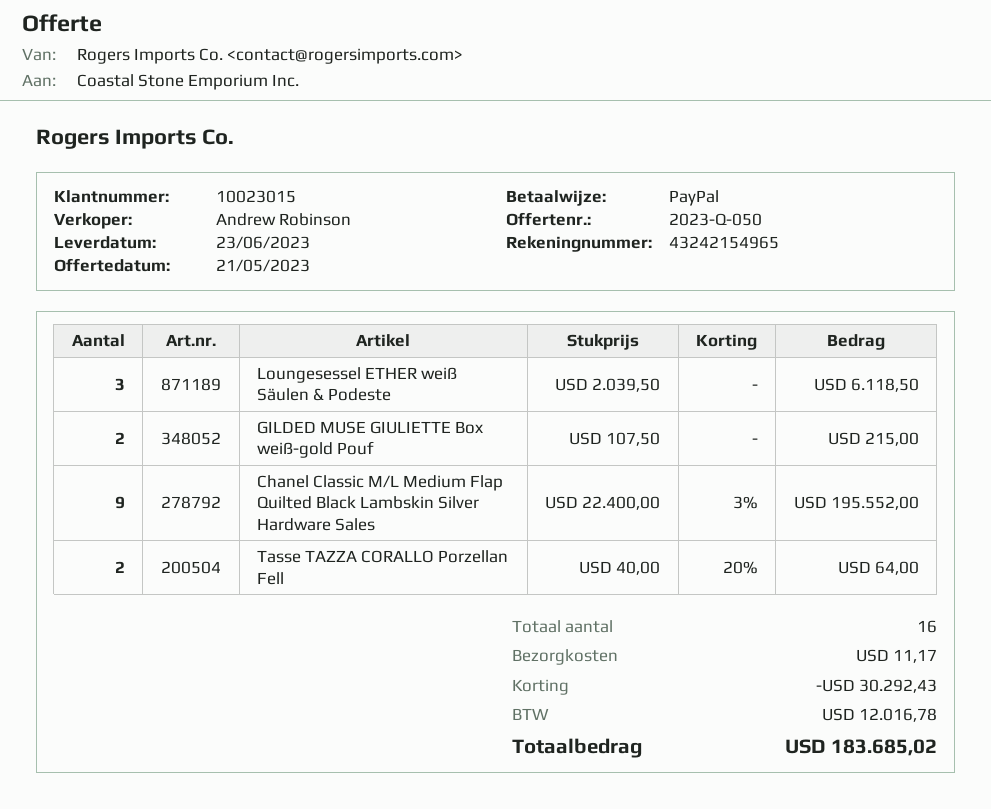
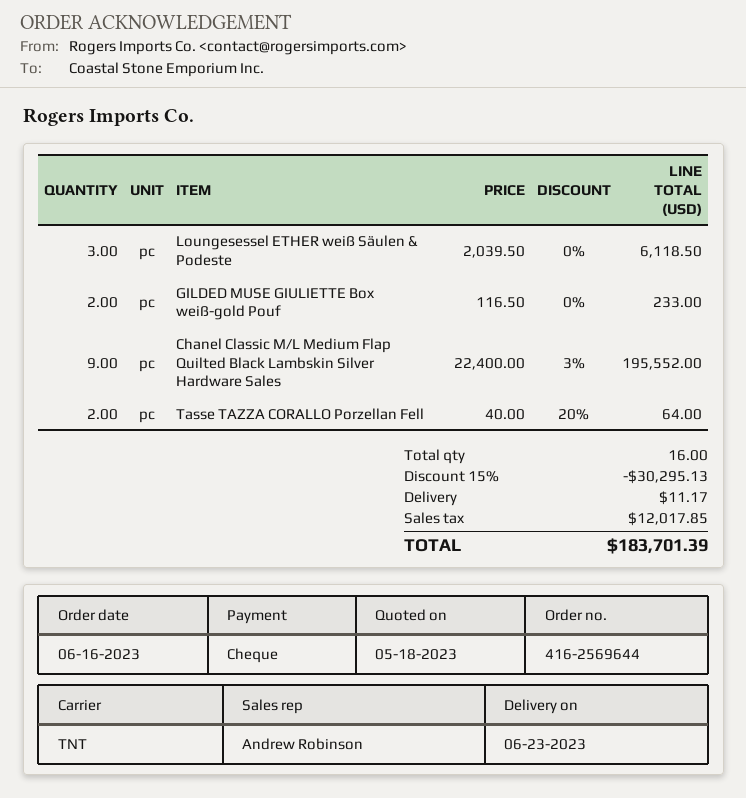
quote date: 2023-05-21 -> 2023-05-18
payment method: PayPal -> cheque
GILDED MUSE GIULIETTE Box weiß-gold Pouf: 2 x 107.50 = 215.00 -> 2 x 116.50 = 233.00
discount: 30292.43 -> 30295.13
tax: 12016.78 -> 12017.85
total: 183685.02 -> 183701.39

